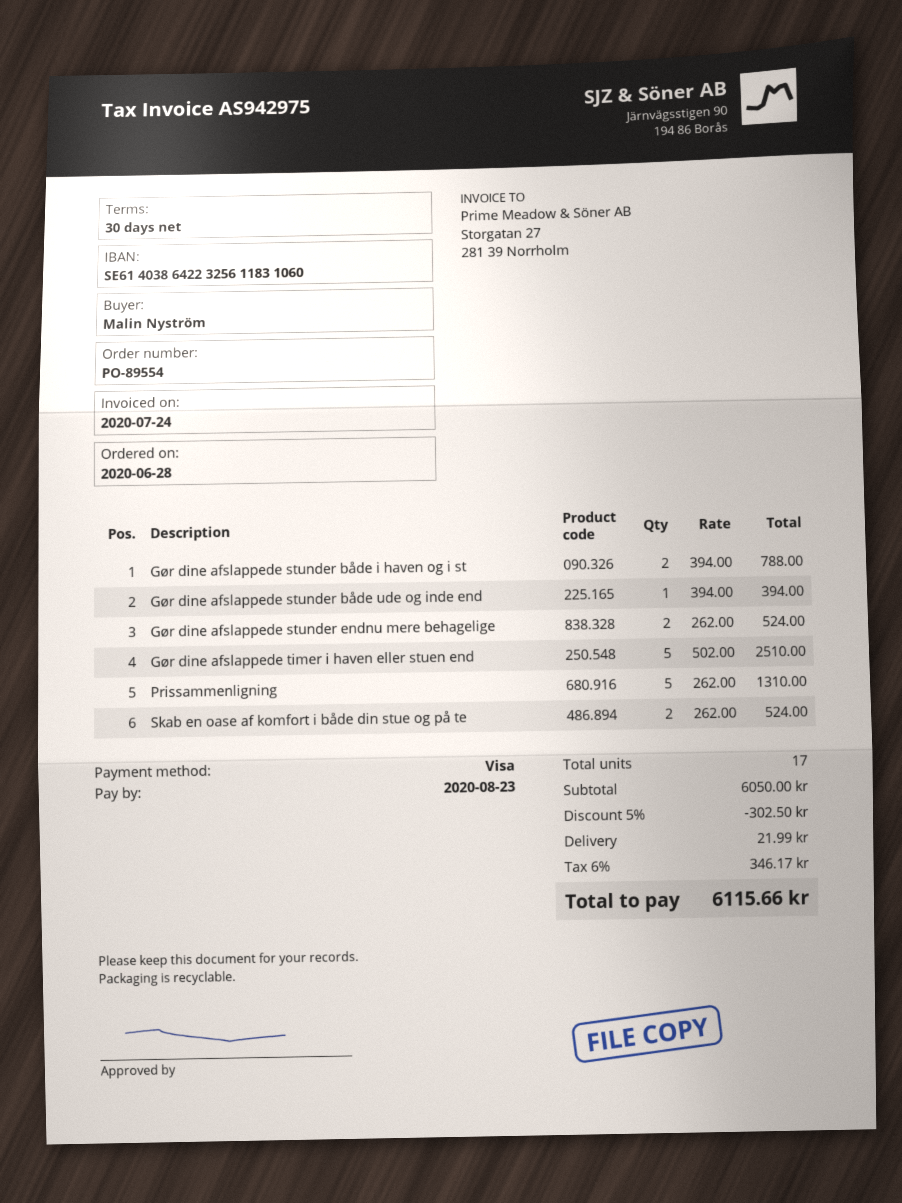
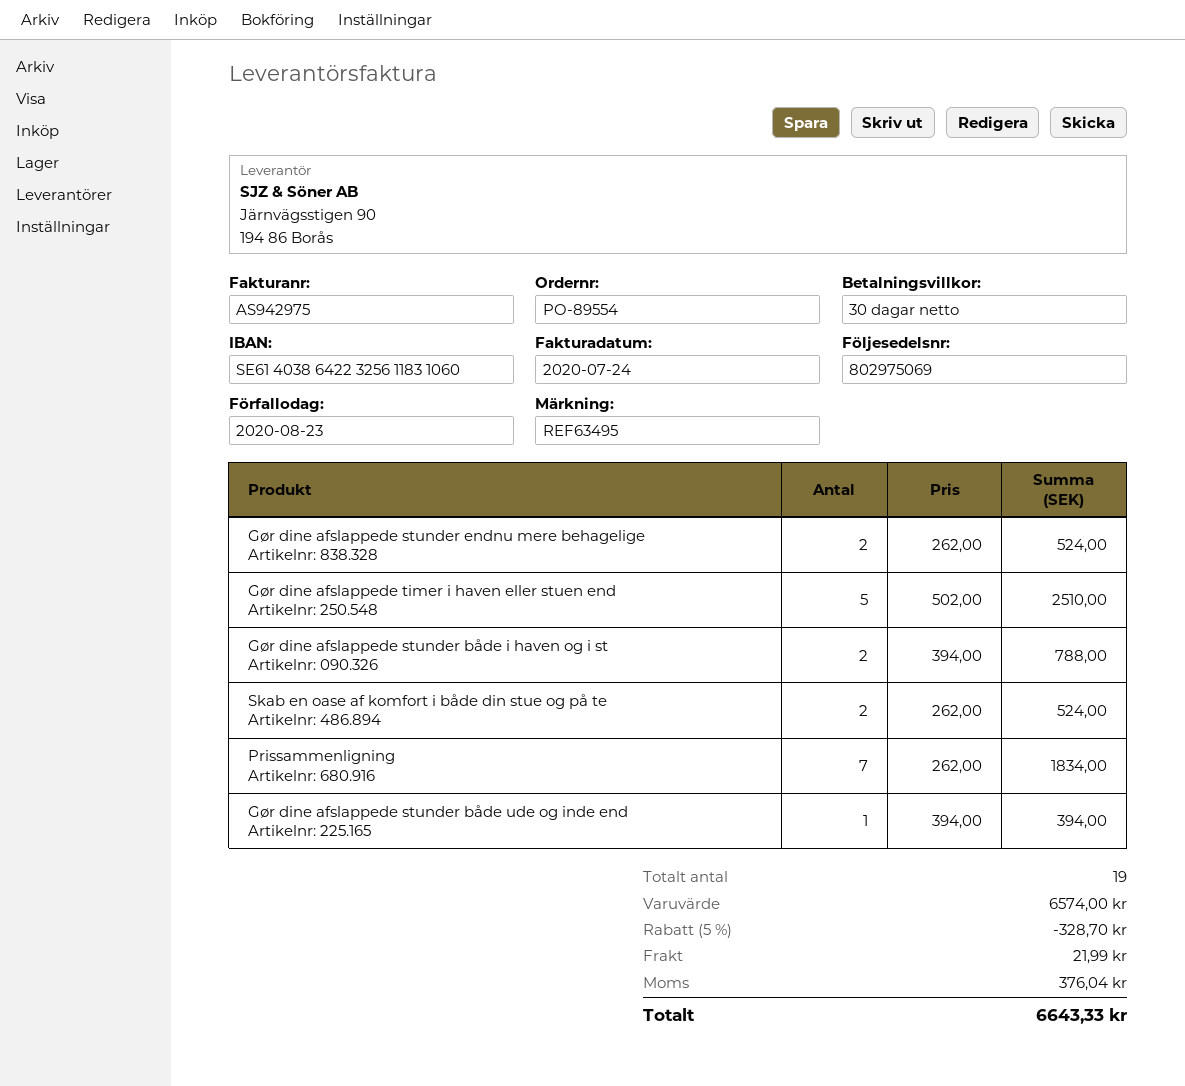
Prissammenligning: 5 x 262.00 = 1310.00 -> 7 x 262.00 = 1834.00
total quantity: 17 -> 19
subtotal: 6050.00 -> 6574.00
discount: 5% = 302.50 -> 5% = 328.70
tax: 346.17 -> 376.04
total: 6115.66 -> 6643.33

